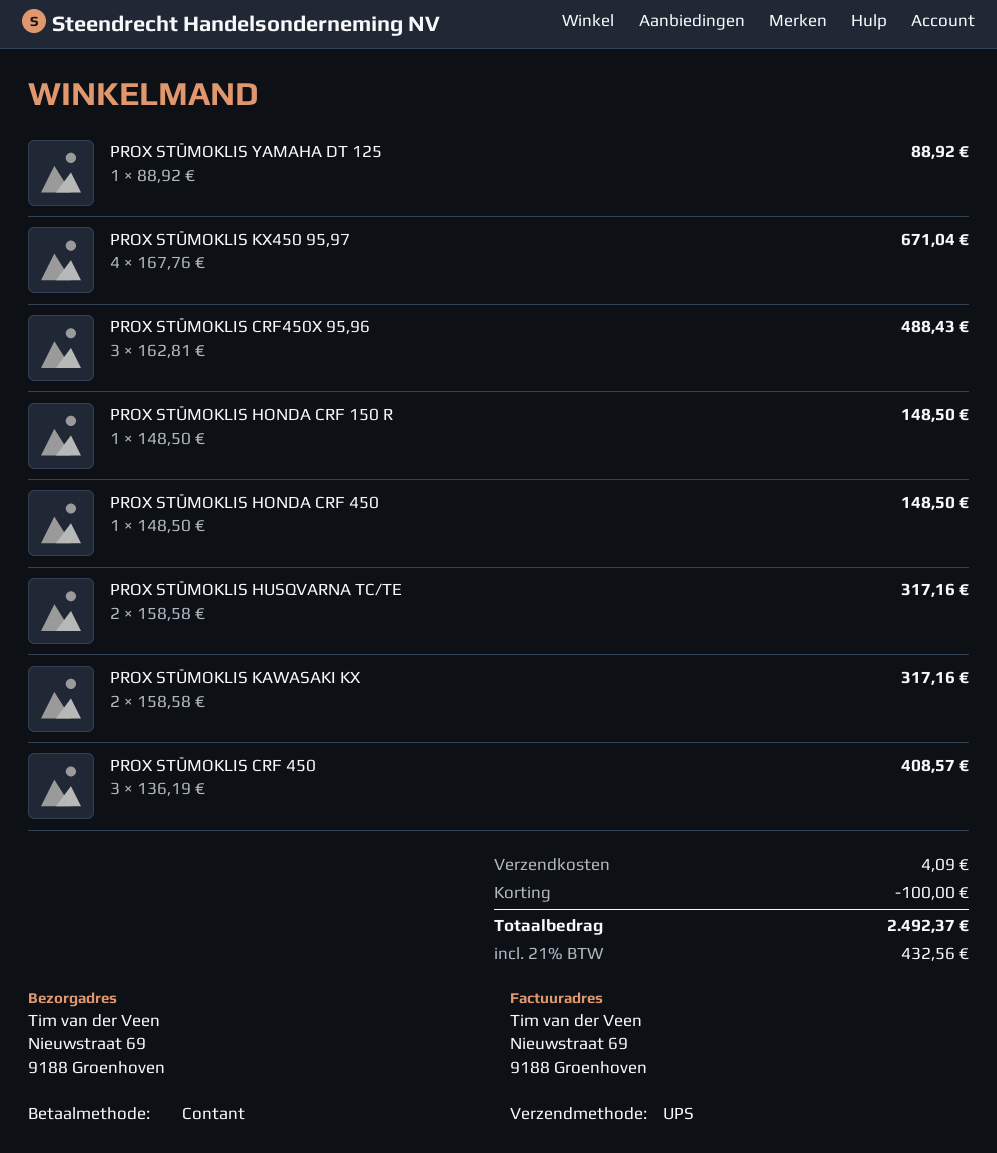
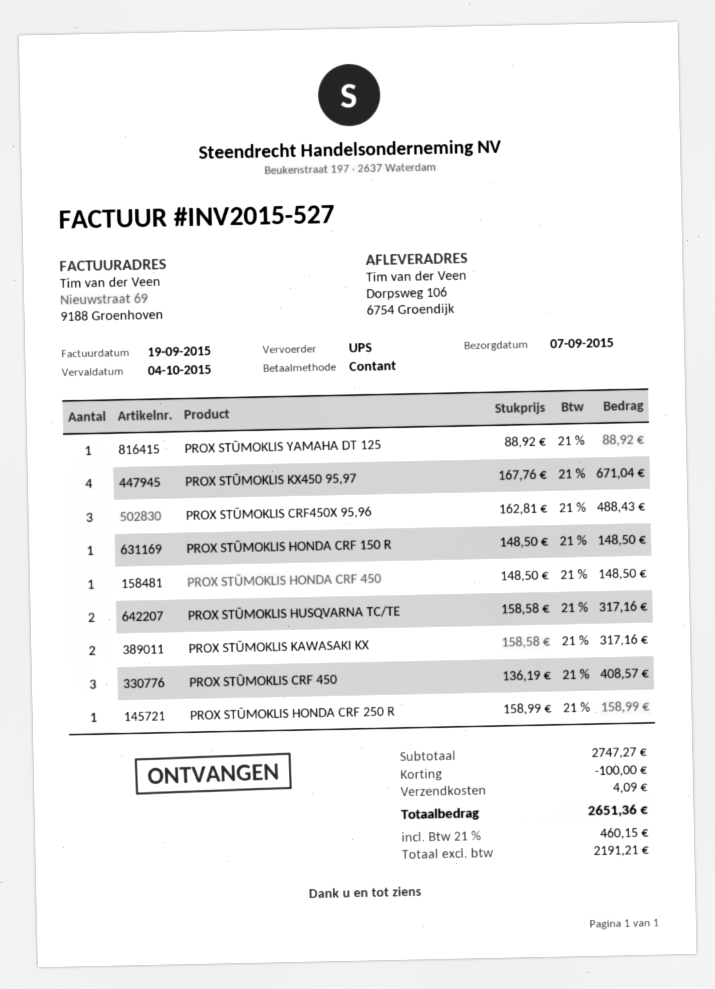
ship to: Nieuwstraat 69, 9188 Groenhoven -> Dorpsweg 106, 6754 Groendijk
PROX STŪMOKLIS HONDA CRF 250 R: none -> 1 x 158.99 = 158.99
tax: 21% = 432.56 -> 21% = 460.15
total: 2492.37 -> 2651.36

